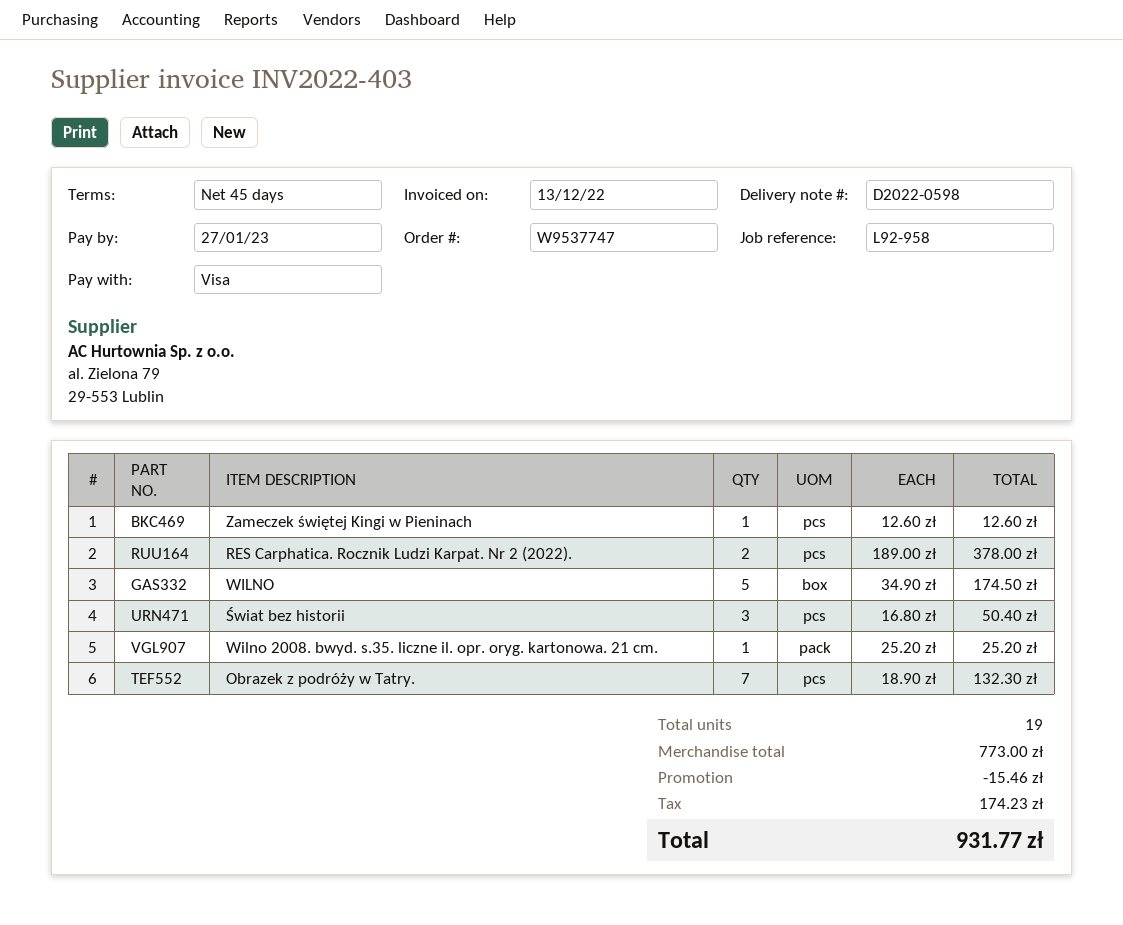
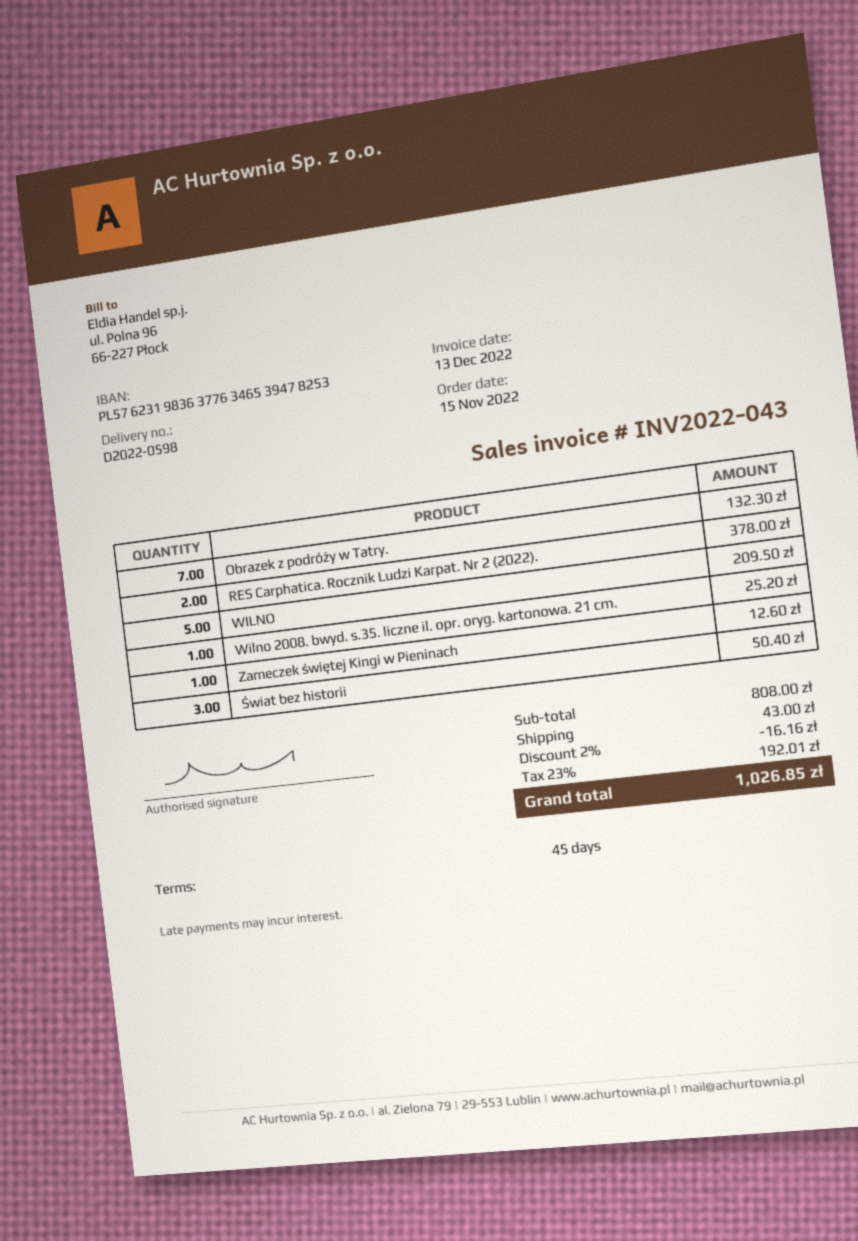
invoice number: INV2022-403 -> INV2022-043
WILNO: 5 for 174.50 -> 5 for 209.50
subtotal: 773.00 -> 808.00
discount: 15.46 -> 16.16
shipping: none -> 43.00
tax: 174.23 -> 192.01
total: 931.77 -> 1026.85

